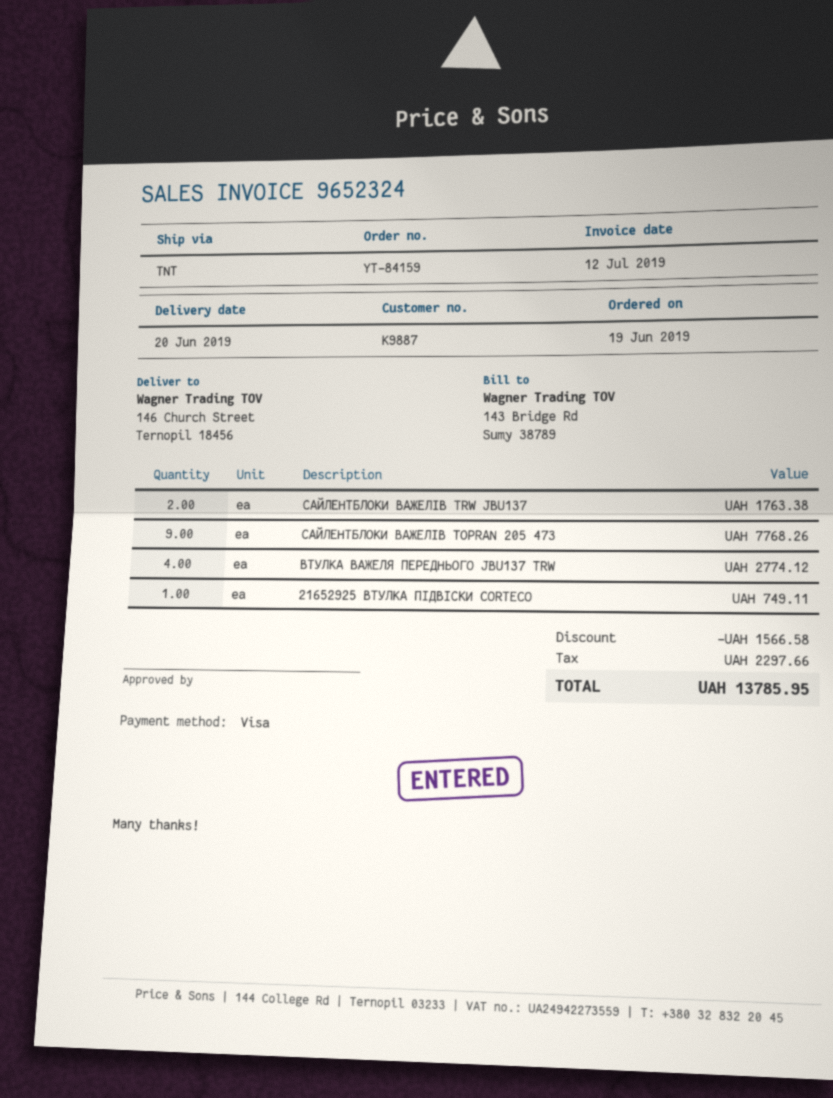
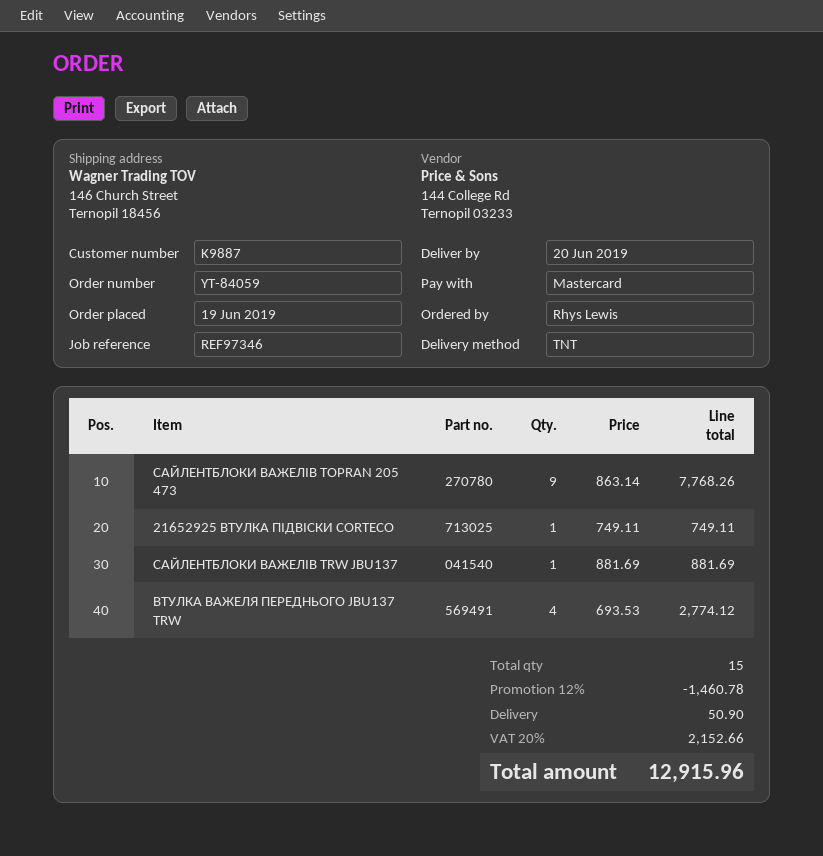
order number: YT-84159 -> YT-84059
payment method: Visa -> Mastercard
САЙЛЕНТБЛОКИ ВАЖЕЛІВ TRW JBU137: 2 for 1763.38 -> 1 for 881.69
discount: 1566.58 -> 1460.78
shipping: none -> 50.90
tax: 2297.66 -> 2152.66
total: 13785.95 -> 12915.96

